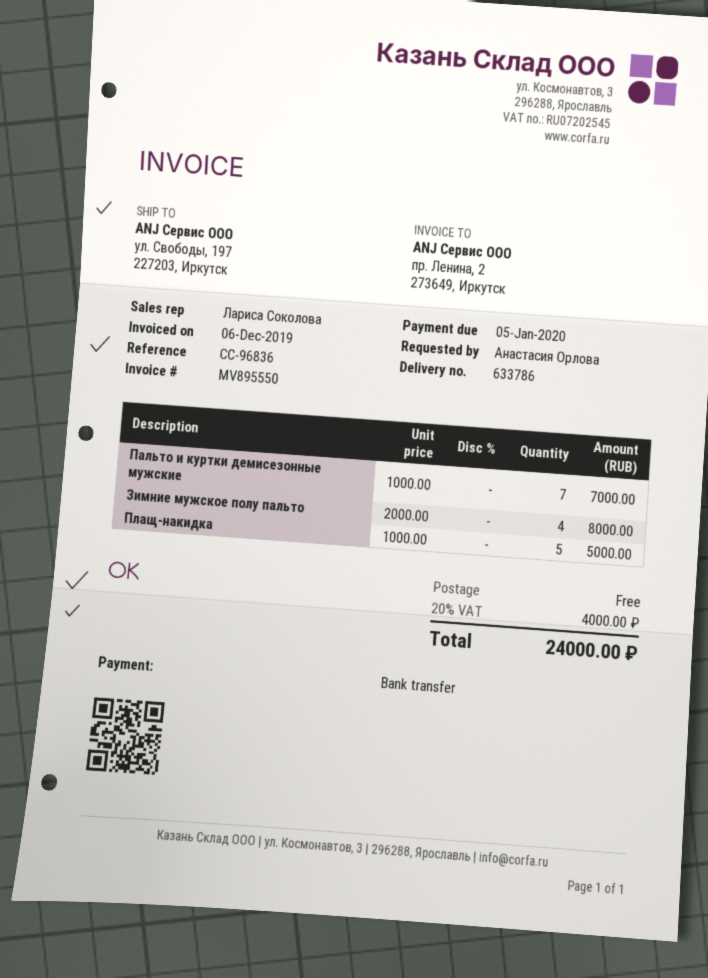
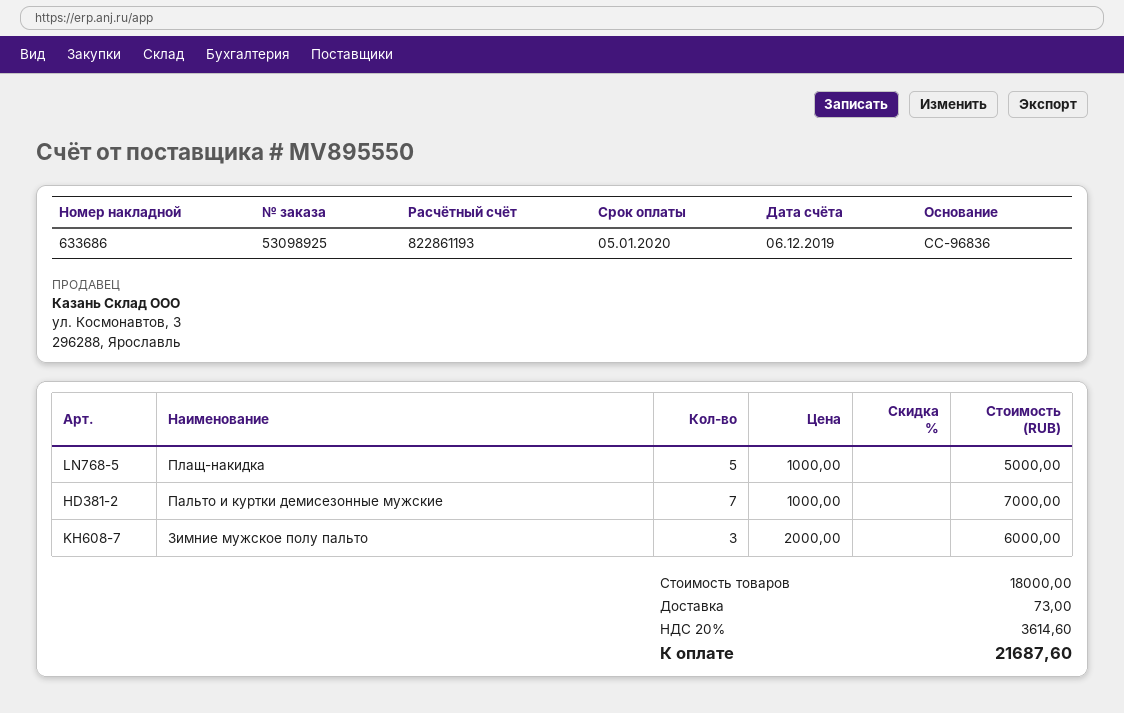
delivery note number: 633786 -> 633686
Зимние мужское полу пальто: 4 x 2000.00 = 8000.00 -> 3 x 2000.00 = 6000.00
shipping: 0.00 -> 73.00
tax: 20% = 4000.00 -> 20% = 3614.60
total: 24000.00 -> 21687.60

